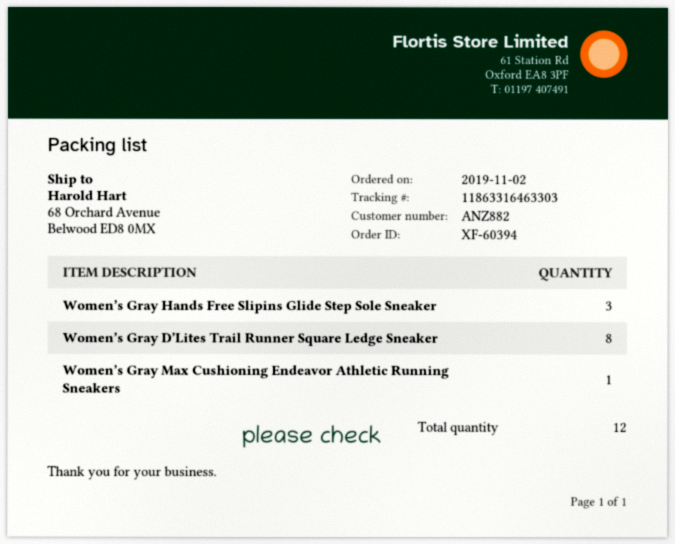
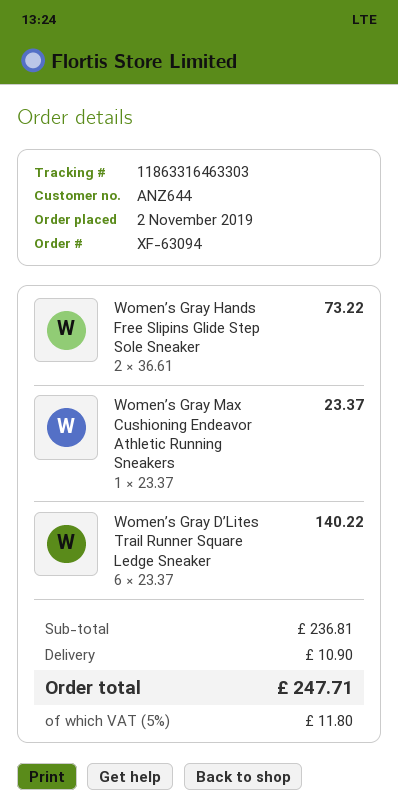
order number: XF-60394 -> XF-63094
customer number: ANZ882 -> ANZ644
Women’s Gray Hands Free Slipins Glide Step Sole Sneaker: 3 -> 2
Women’s Gray D’Lites Trail Runner Square Ledge Sneaker: 8 -> 6

